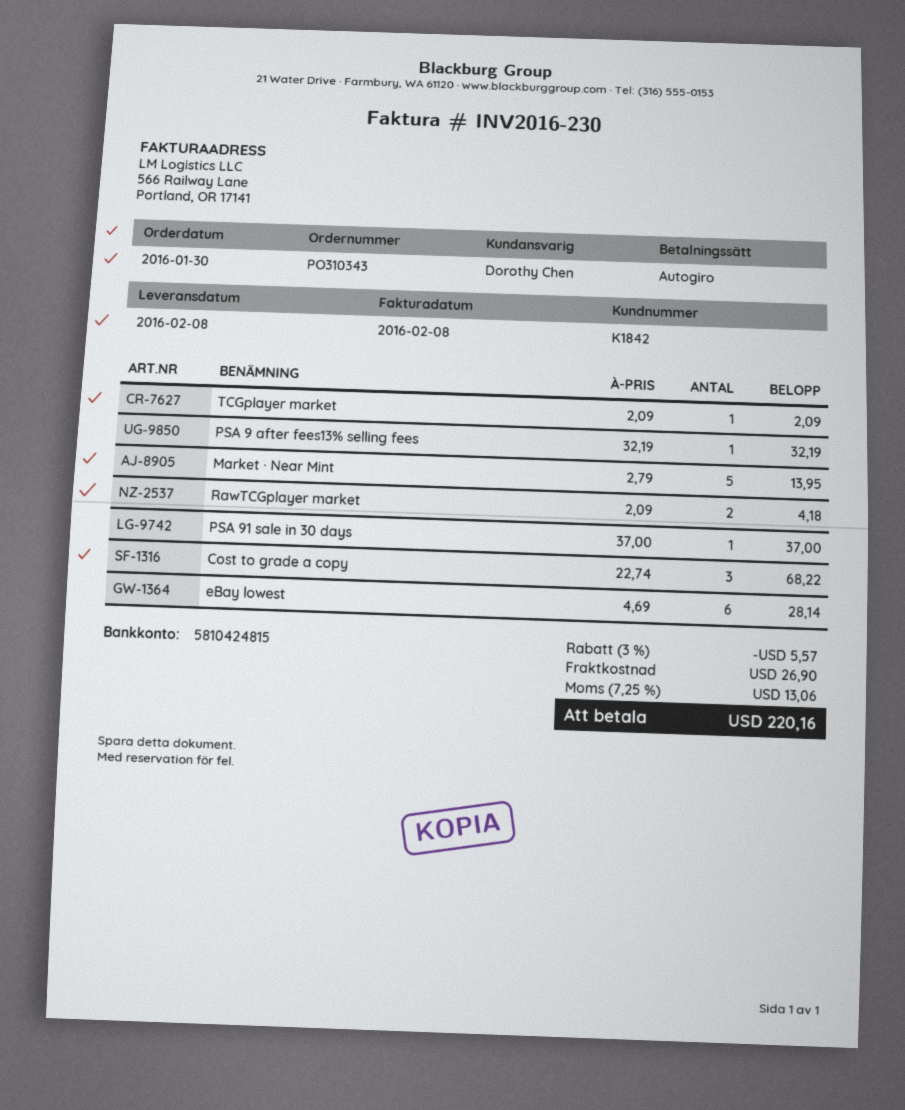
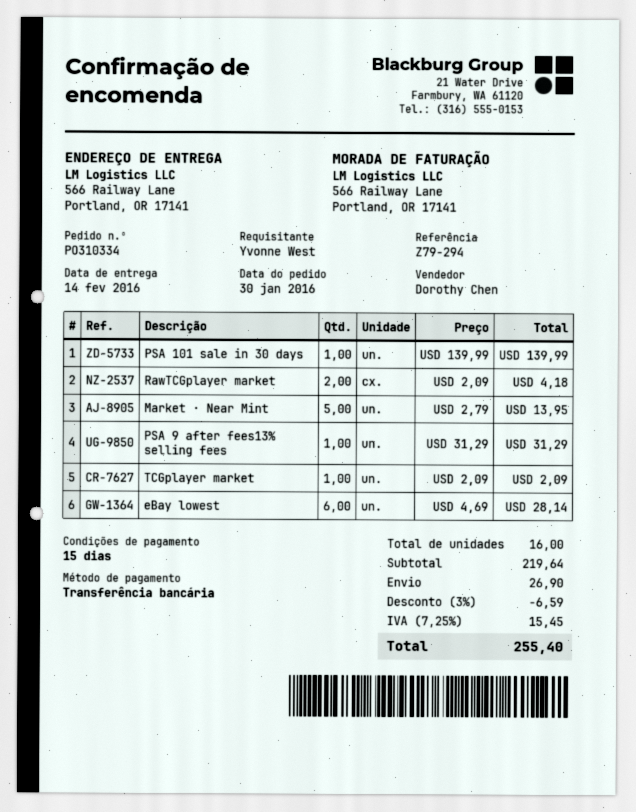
order number: PO310343 -> PO310334
delivery date: 2016-02-08 -> 2016-02-14
payment method: direct debit -> bank transfer
PSA 9 after fees13% selling fees: 1 x 32.19 = 32.19 -> 1 x 31.29 = 31.29
PSA 91 sale in 30 days: 1 x 37.00 = 37.00 -> none
Cost to grade a copy: 3 x 22.74 = 68.22 -> none
PSA 101 sale in 30 days: none -> 1 x 139.99 = 139.99
discount: 3% = 5.57 -> 3% = 6.59
tax: 7.25% = 13.06 -> 7.25% = 15.45
total: 220.16 -> 255.40

